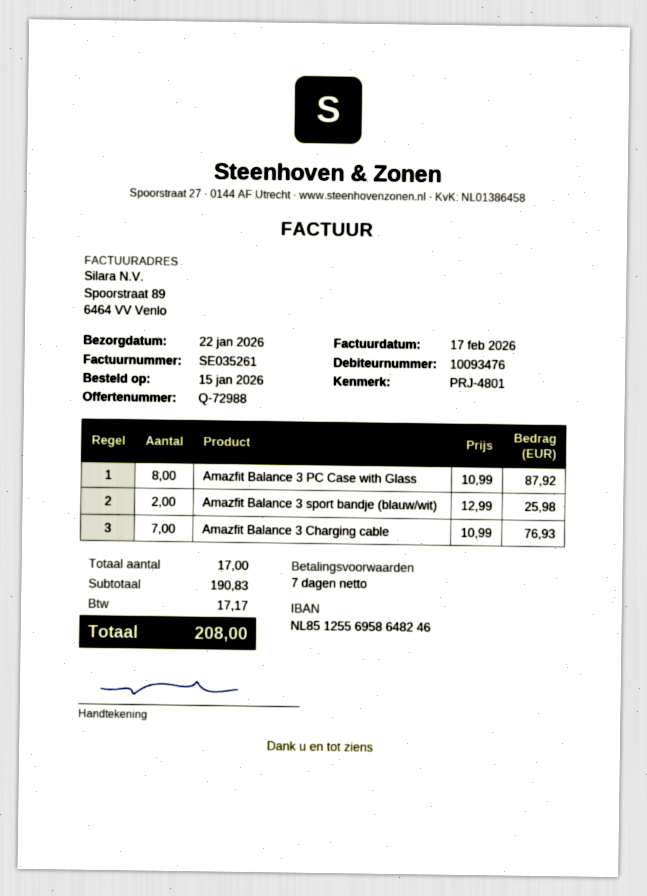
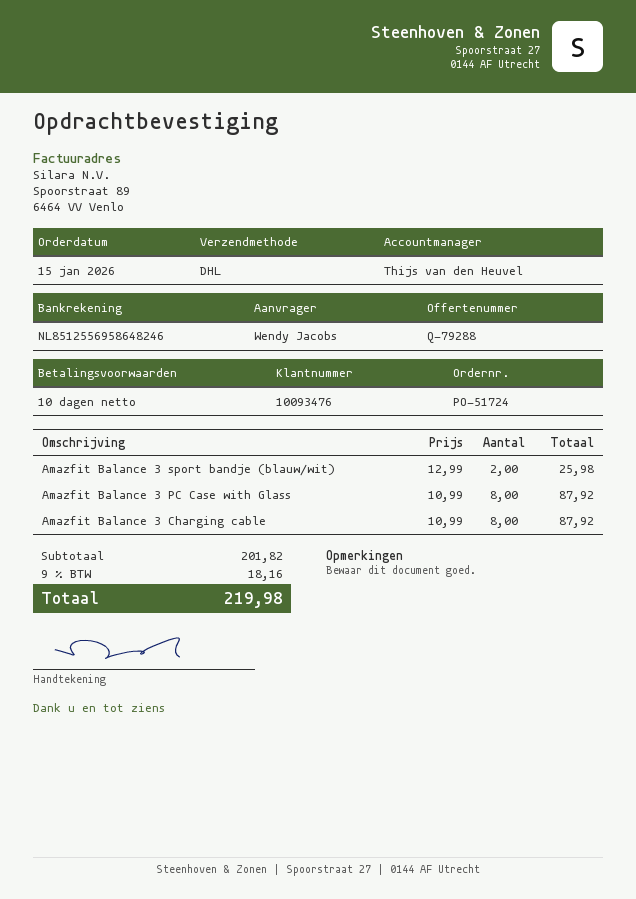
quote number: Q-72988 -> Q-79288
payment terms: 7 days -> 10 days
Amazfit Balance 3 Charging cable: 7 x 10.99 = 76.93 -> 8 x 10.99 = 87.92
subtotal: 190.83 -> 201.82
tax: 17.17 -> 18.16
total: 208.00 -> 219.98

